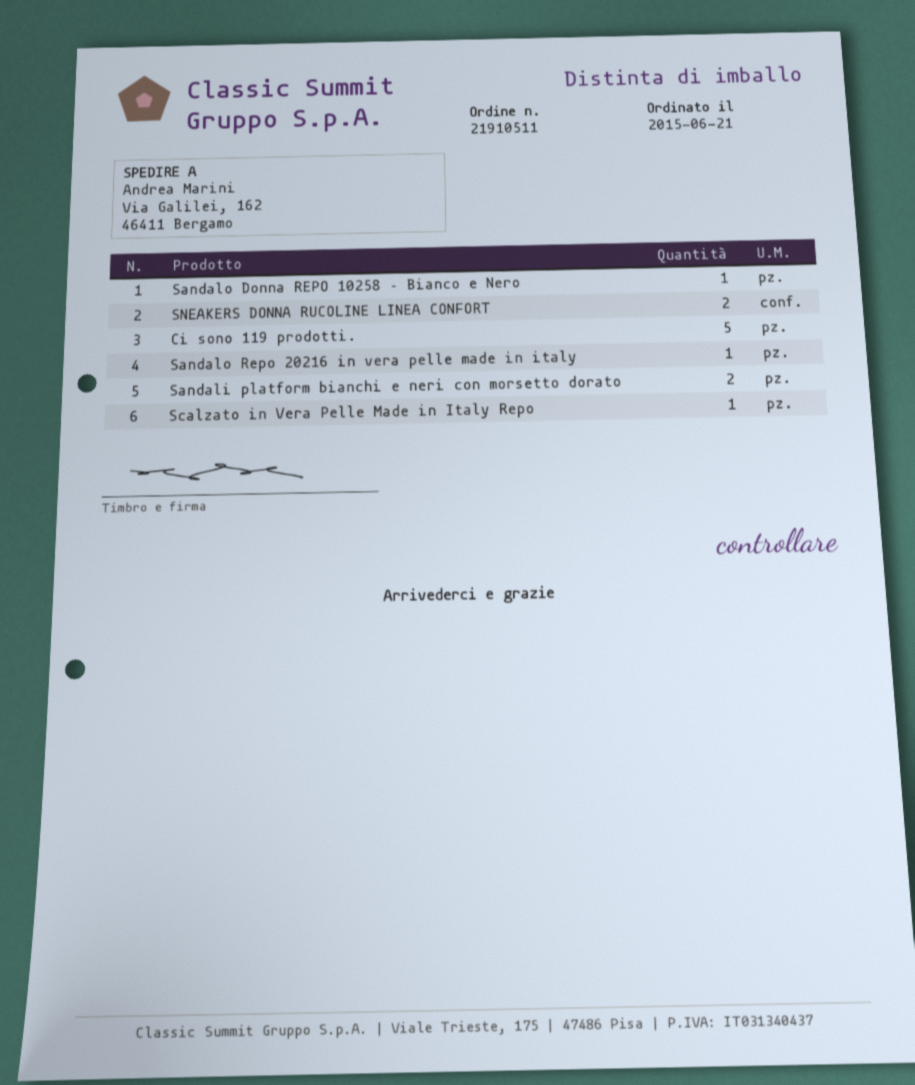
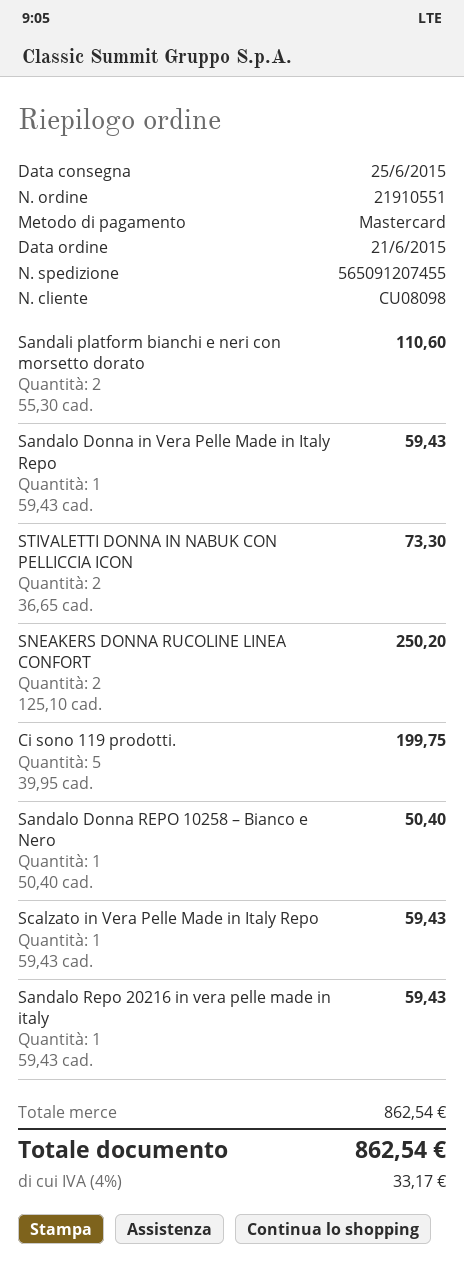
order number: 21910511 -> 21910551
Sandalo Donna in Vera Pelle Made in Italy Repo: none -> 1
STIVALETTI DONNA IN NABUK CON PELLICCIA ICON: none -> 2

